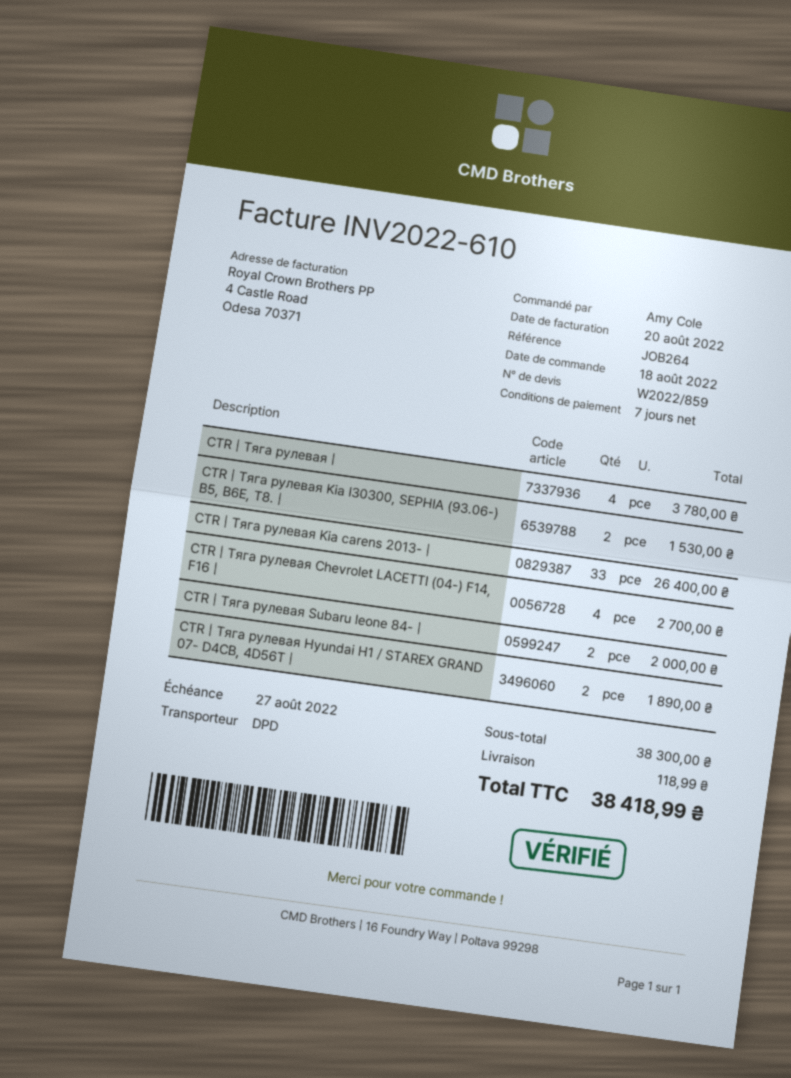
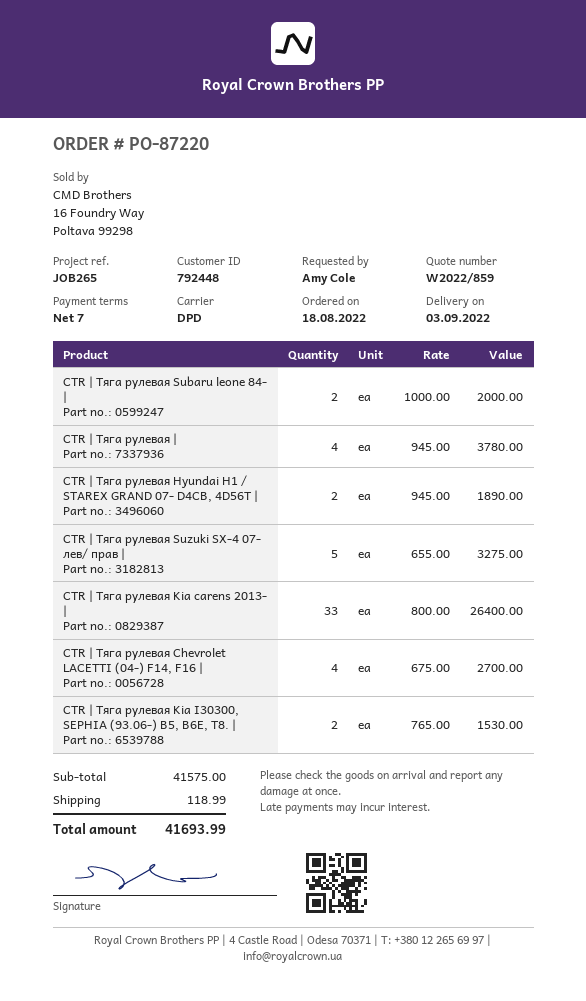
reference: JOB264 -> JOB265
CTR | Тяга рулевая Suzuki SX-4 07- лев/ прав |: none -> 5 for 3275.00
subtotal: 38300.00 -> 41575.00
total: 38418.99 -> 41693.99

